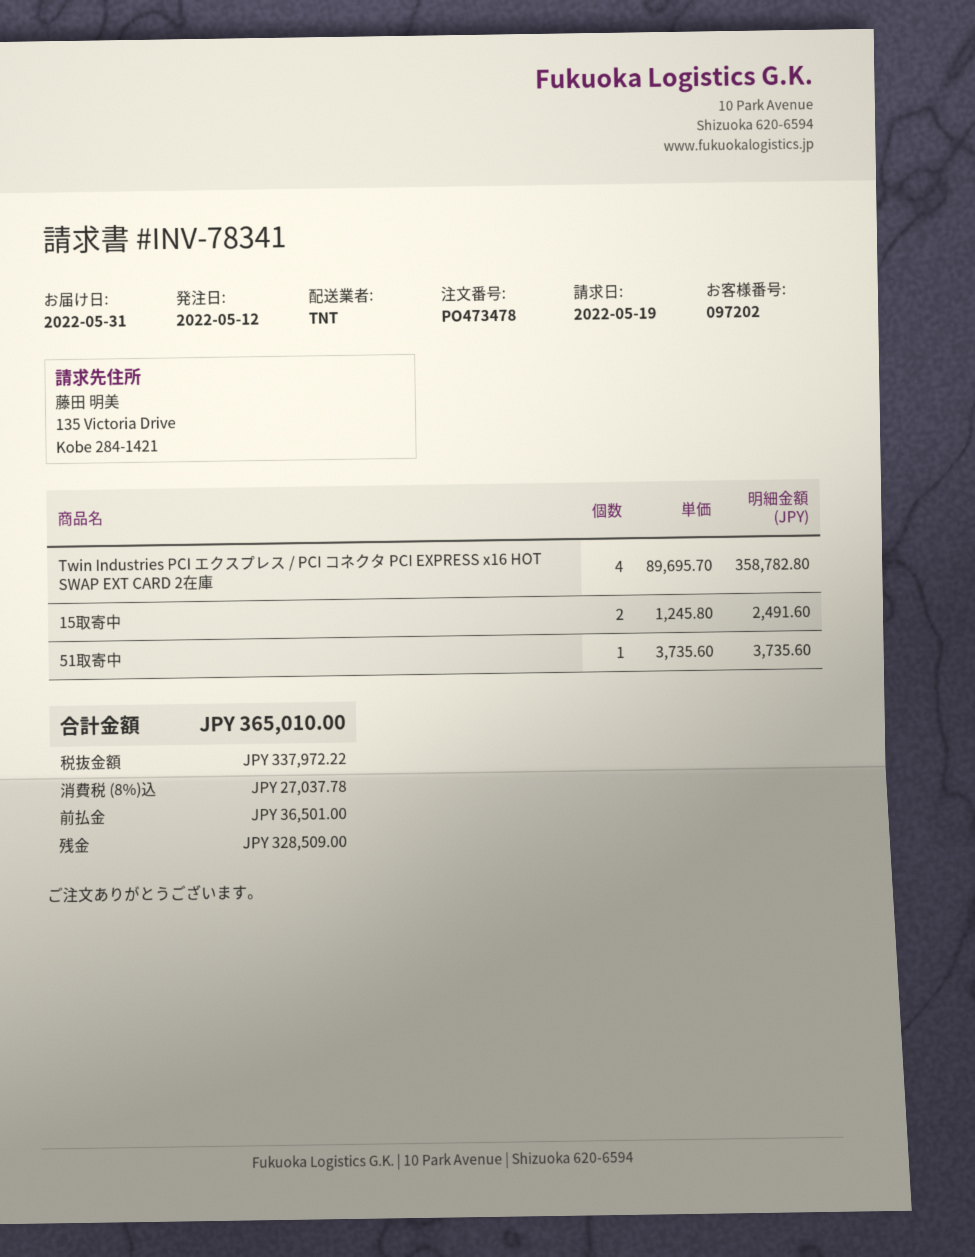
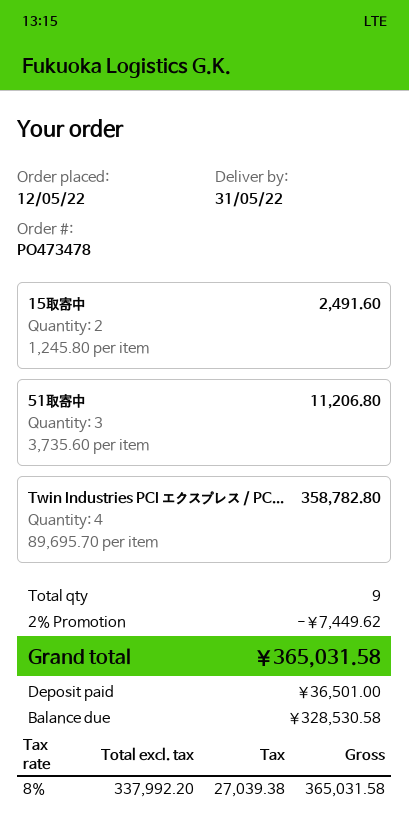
51取寄中: 1 x 3735.60 = 3735.60 -> 3 x 3735.60 = 11206.80
discount: none -> 2% = 7449.62
net: 337972.22 -> 337992.20
tax: 8% = 27037.78 -> 8% = 27039.38
total: 365010.00 -> 365031.58
balance: 328509.00 -> 328530.58

